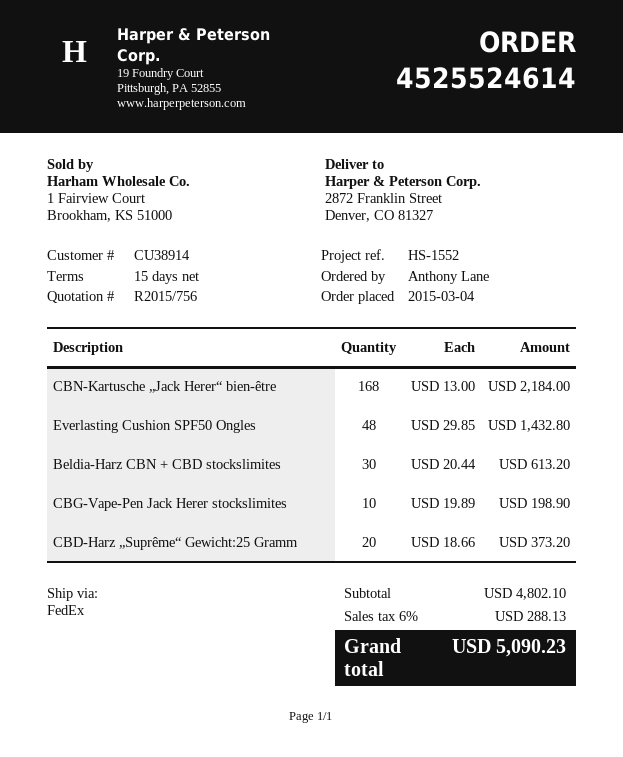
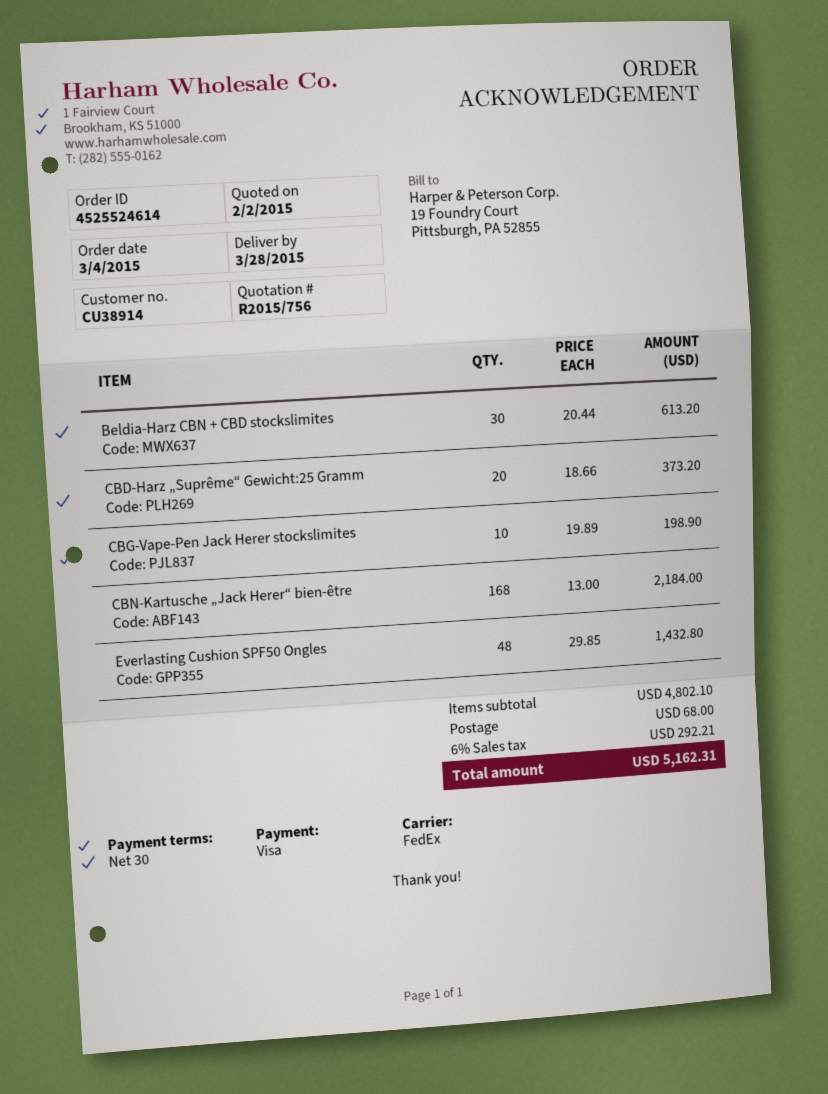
payment terms: 15 days -> 30 days
shipping: none -> 68.00
tax: 6% = 288.13 -> 6% = 292.21
total: 5090.23 -> 5162.31

